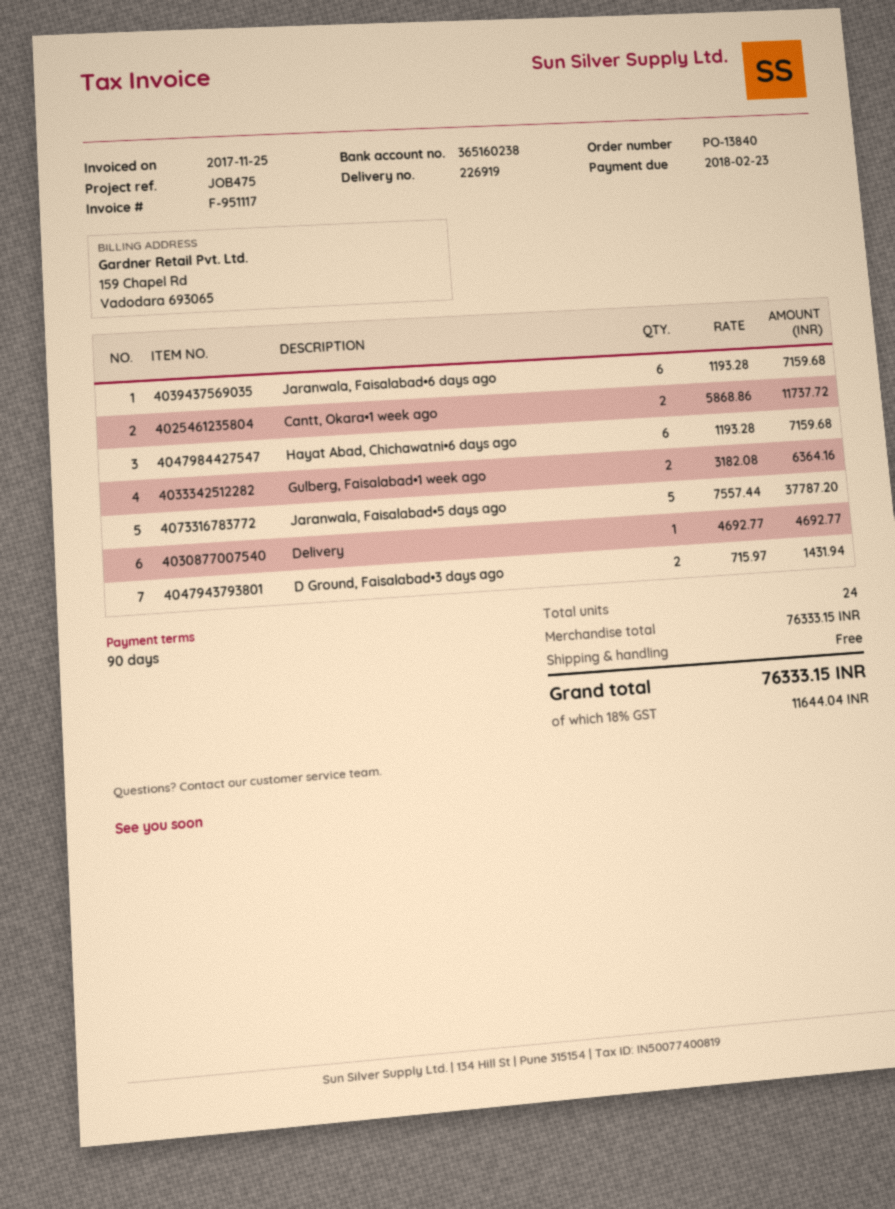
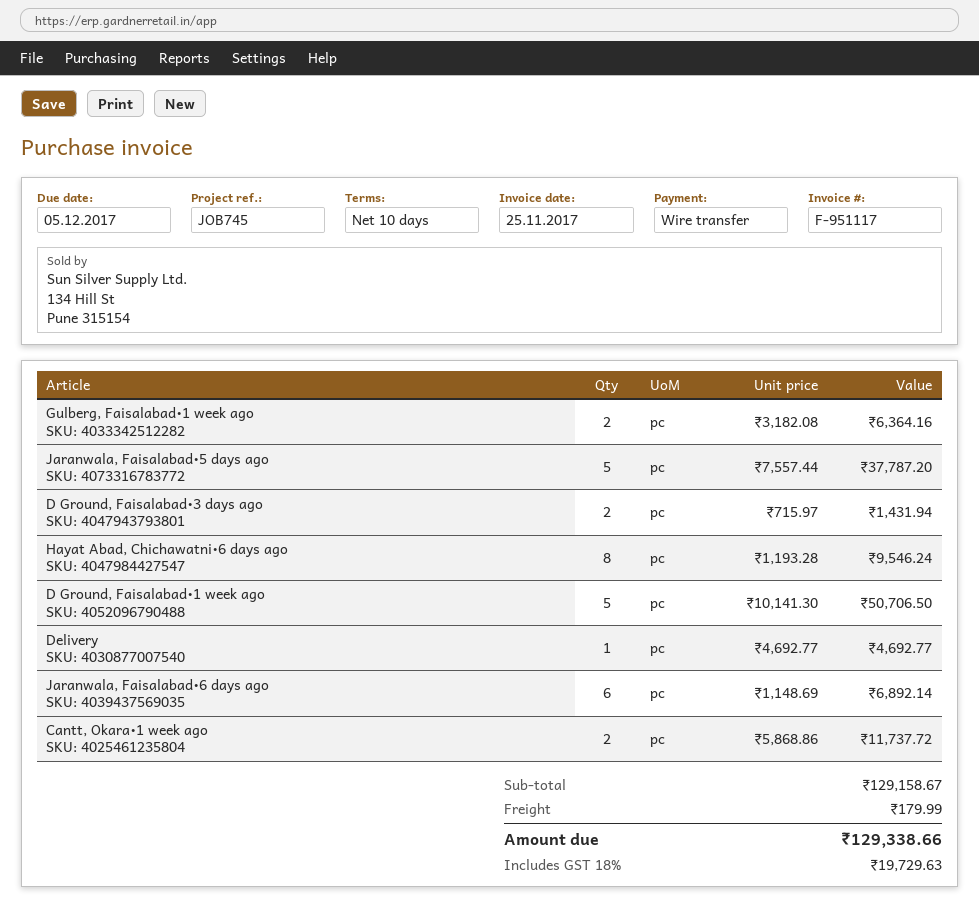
payment terms: 90 days -> 10 days
due date: 2018-02-23 -> 2017-12-05
reference: JOB475 -> JOB745
Jaranwala, Faisalabad•6 days ago: 6 x 1193.28 = 7159.68 -> 6 x 1148.69 = 6892.14
Hayat Abad, Chichawatni•6 days ago: 6 x 1193.28 = 7159.68 -> 8 x 1193.28 = 9546.24
D Ground, Faisalabad•1 week ago: none -> 5 x 10141.30 = 50706.50
subtotal: 76333.15 -> 129158.67
shipping: 0.00 -> 179.99
tax: 18% = 11644.04 -> 18% = 19729.63
total: 76333.15 -> 129338.66

